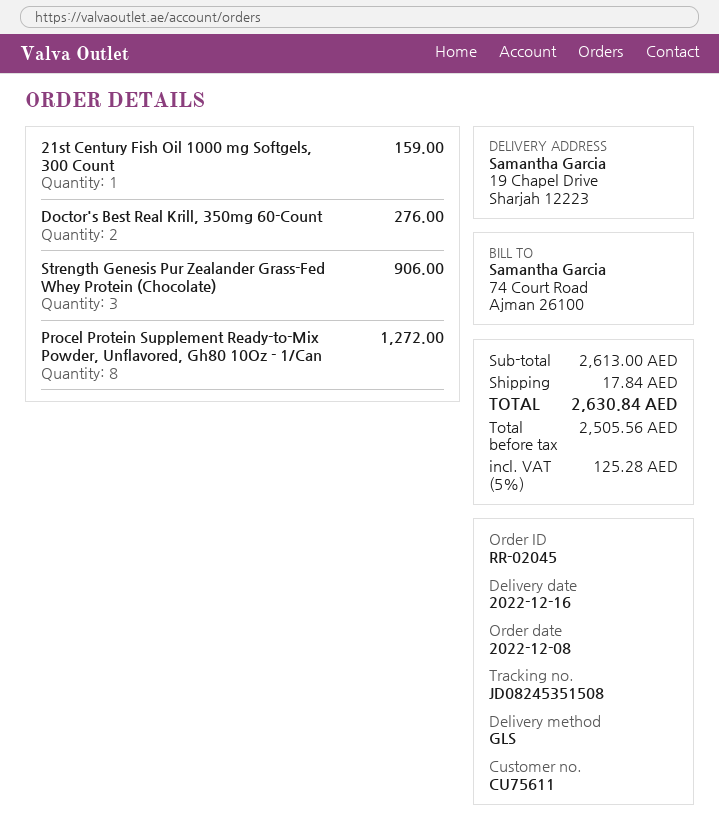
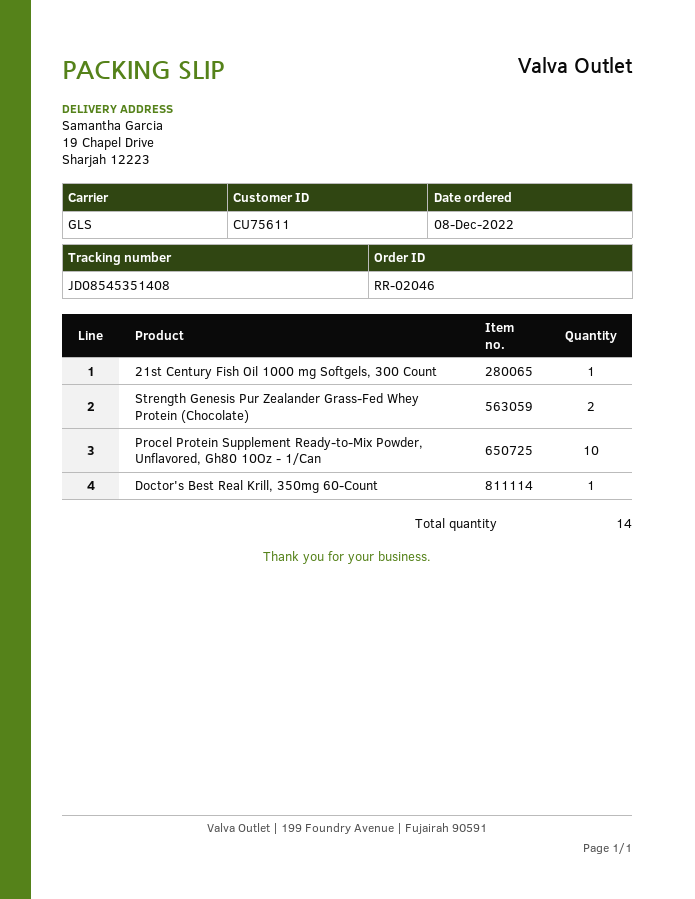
order number: RR-02045 -> RR-02046
tracking number: JD08245351508 -> JD08545351408
Doctor's Best Real Krill, 350mg 60-Count: 2 -> 1
Strength Genesis Pur Zealander Grass-Fed Whey Protein (Chocolate): 3 -> 2
Procel Protein Supplement Ready-to-Mix Powder, Unflavored, Gh80 10Oz - 1/Can: 8 -> 10

